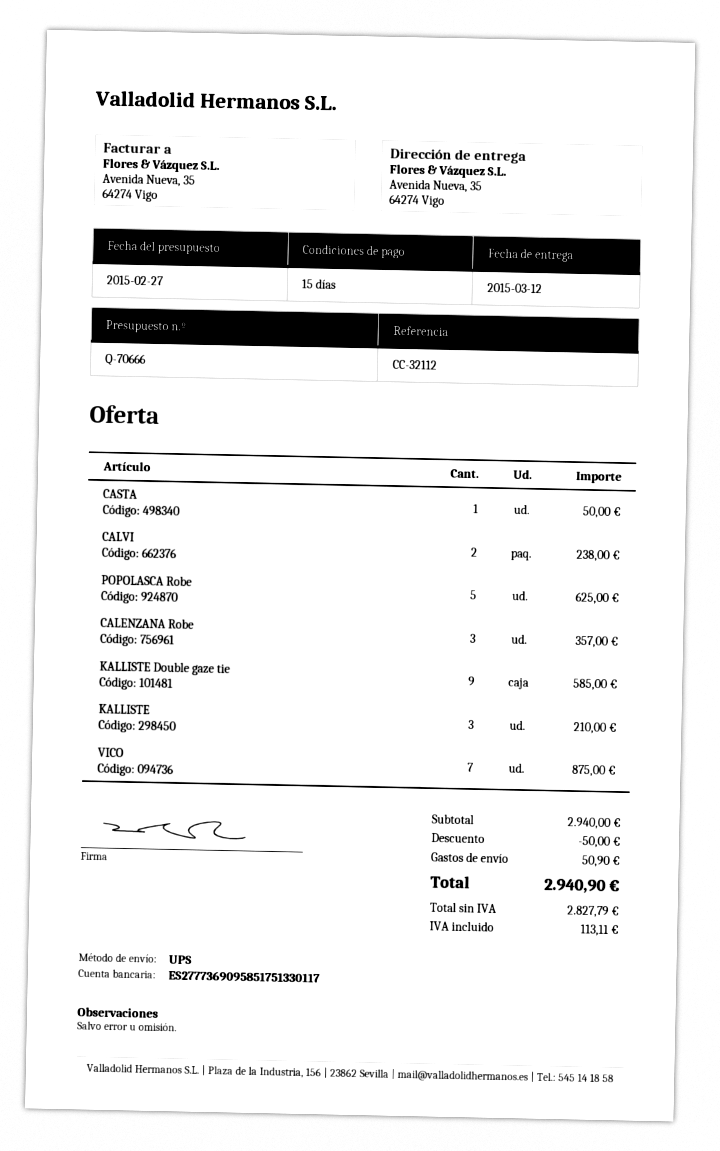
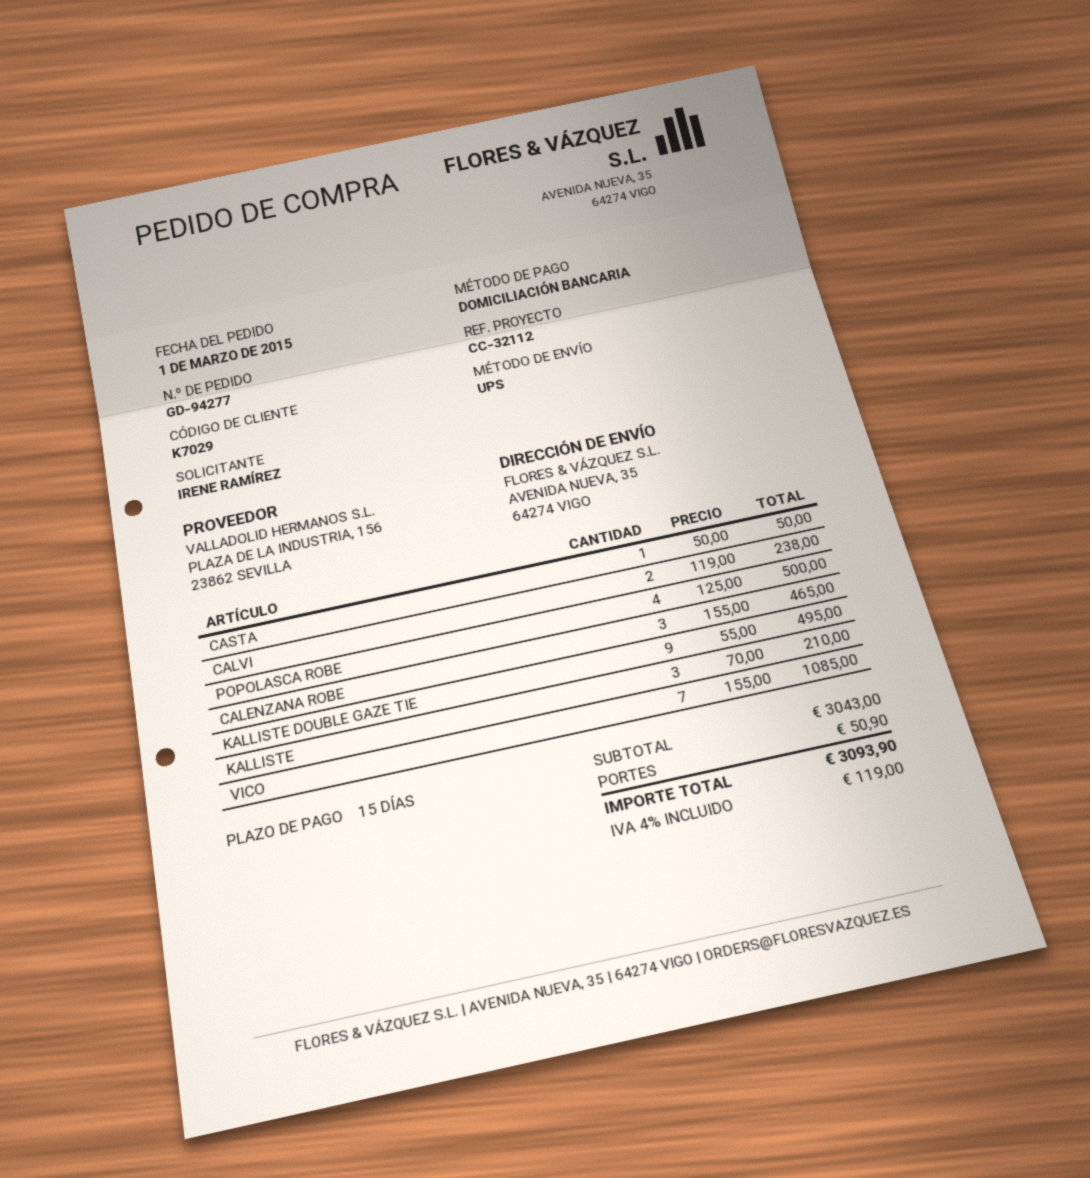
POPOLASCA Robe: 5 for 625.00 -> 4 for 500.00
CALENZANA Robe: 3 for 357.00 -> 3 for 465.00
KALLISTE Double gaze tie: 9 for 585.00 -> 9 for 495.00
VICO: 7 for 875.00 -> 7 for 1085.00
subtotal: 2940.00 -> 3043.00
discount: 50.00 -> none
tax: 113.11 -> 119.00
total: 2940.90 -> 3093.90

